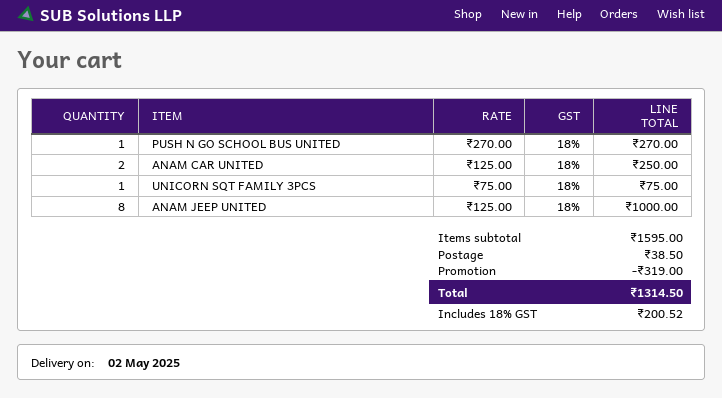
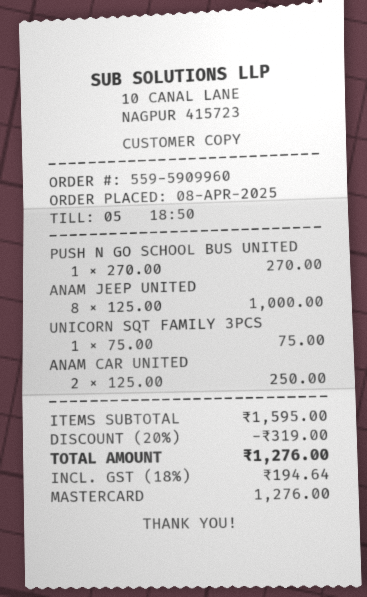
shipping: 38.50 -> none
tax: 18% = 200.52 -> 18% = 194.64
total: 1314.50 -> 1276.00

